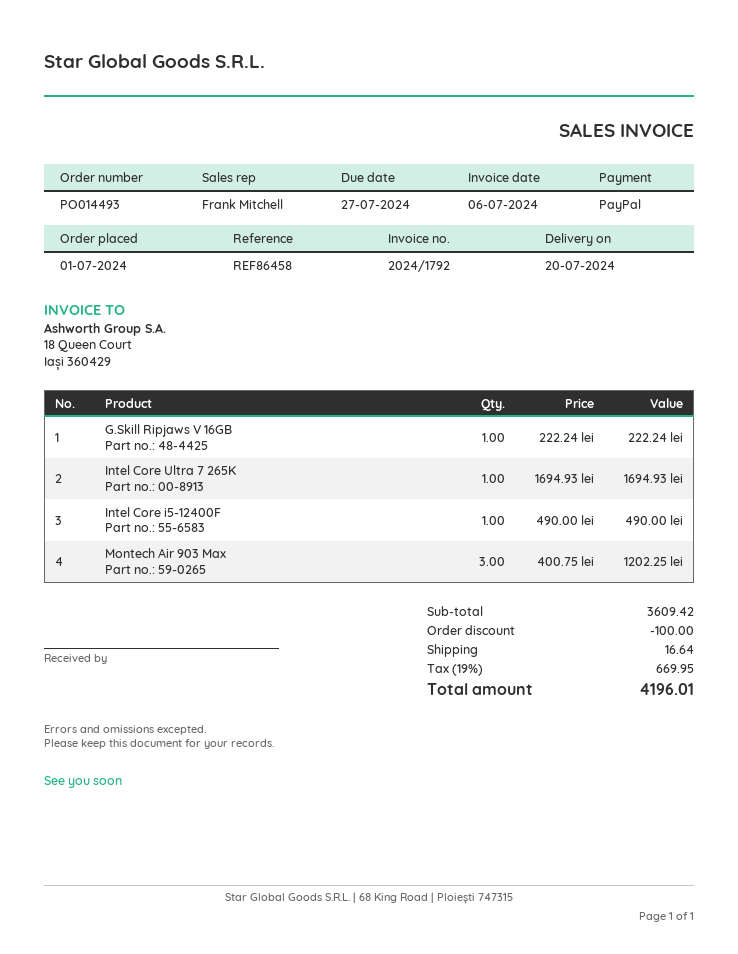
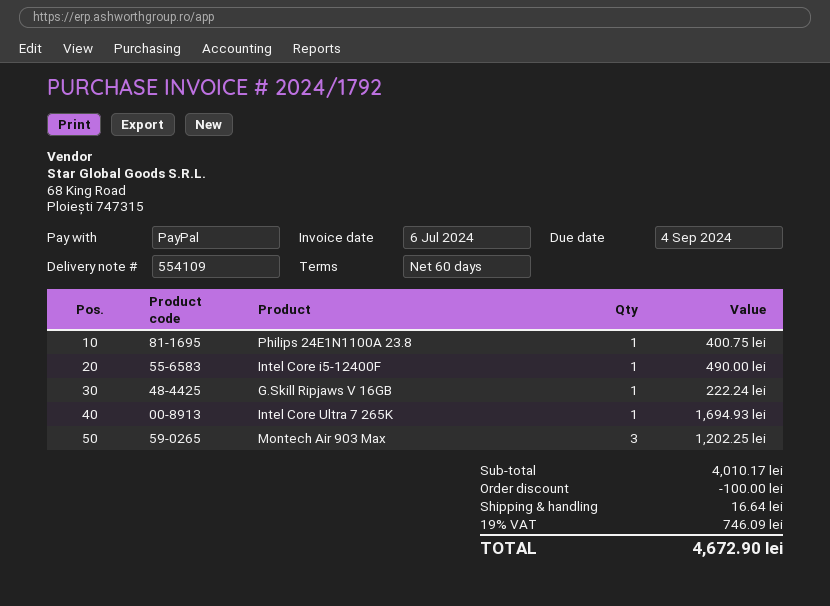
due date: 2024-07-27 -> 2024-09-04
Philips 24E1N1100A 23.8: none -> 1 for 400.75
subtotal: 3609.42 -> 4010.17
tax: 19% = 669.95 -> 19% = 746.09
total: 4196.01 -> 4672.90

